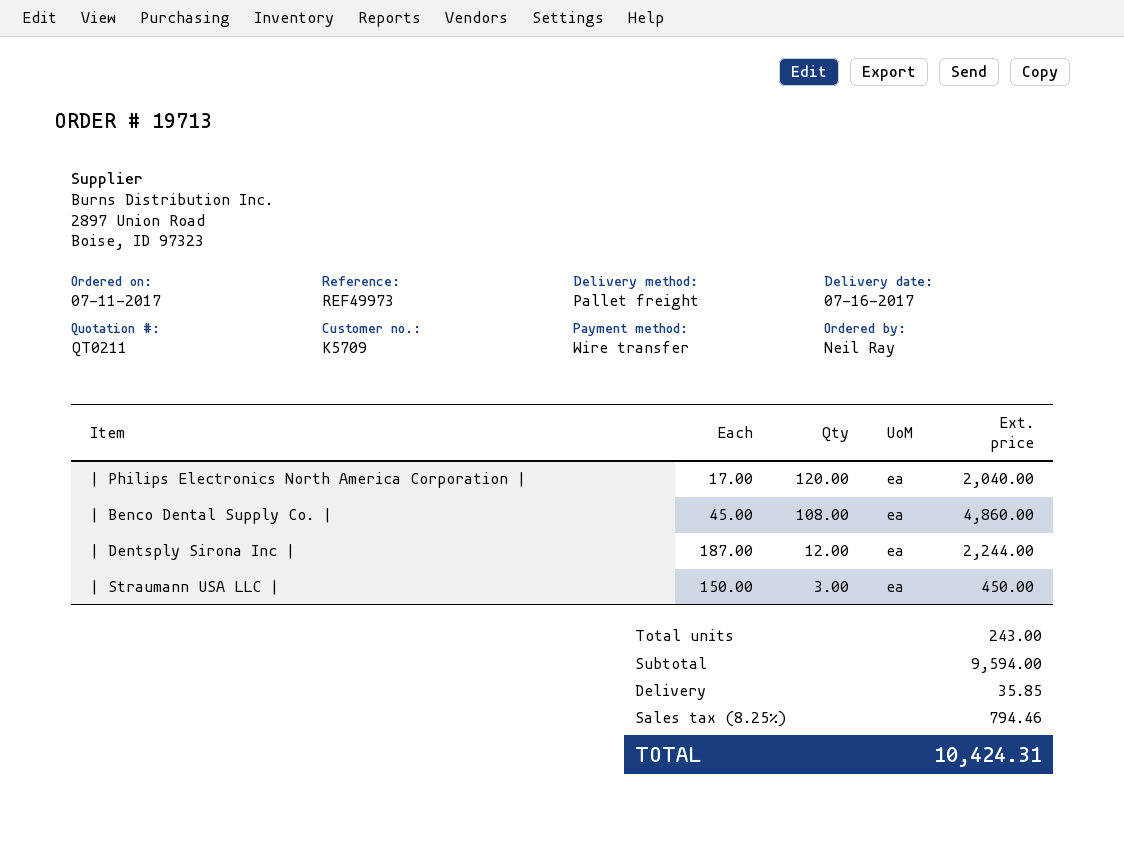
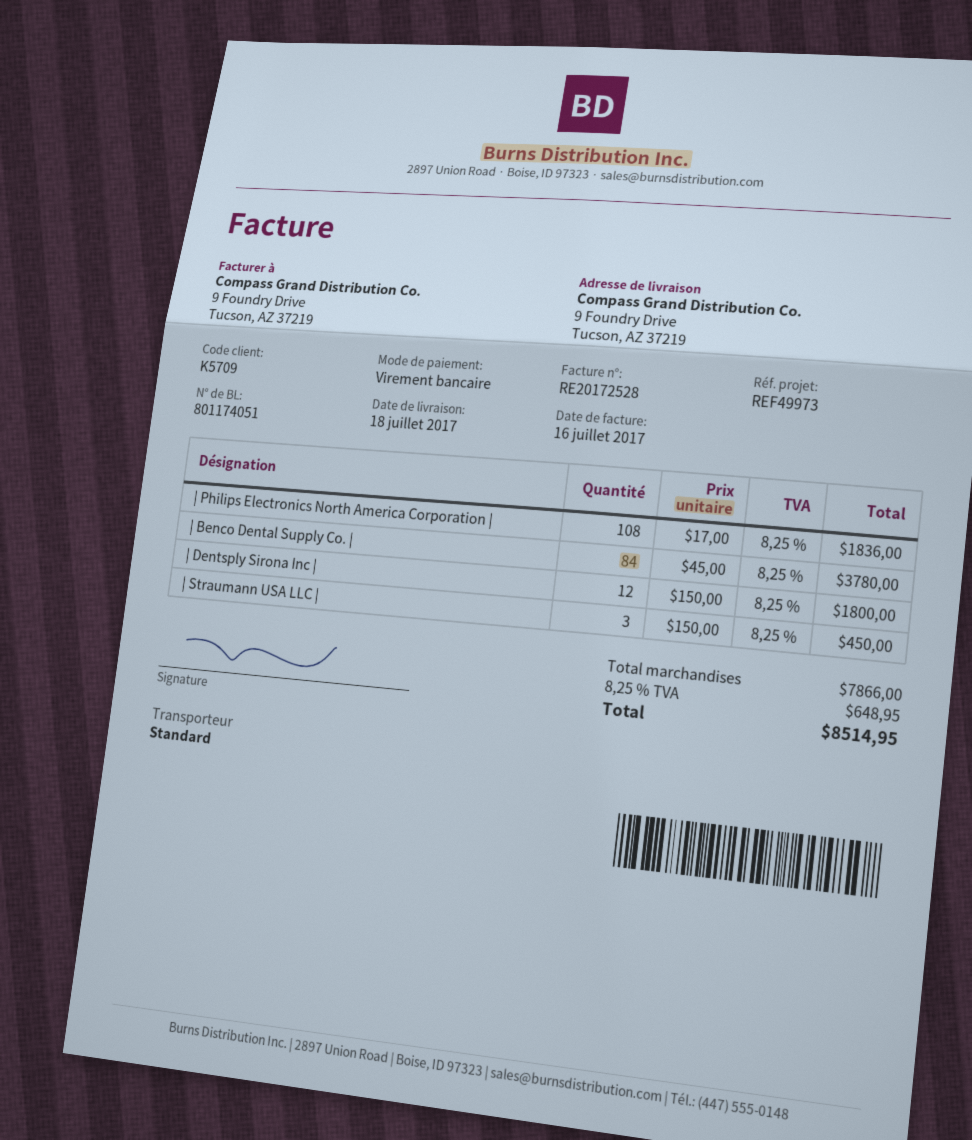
delivery date: 2017-07-16 -> 2017-07-18
shipping method: pallet freight -> standard
| Philips Electronics North America Corporation |: 120 x 17.00 = 2040.00 -> 108 x 17.00 = 1836.00
| Benco Dental Supply Co. |: 108 x 45.00 = 4860.00 -> 84 x 45.00 = 3780.00
| Dentsply Sirona Inc |: 12 x 187.00 = 2244.00 -> 12 x 150.00 = 1800.00
subtotal: 9594.00 -> 7866.00
shipping: 35.85 -> none
tax: 8.25% = 794.46 -> 8.25% = 648.95
total: 10424.31 -> 8514.95

